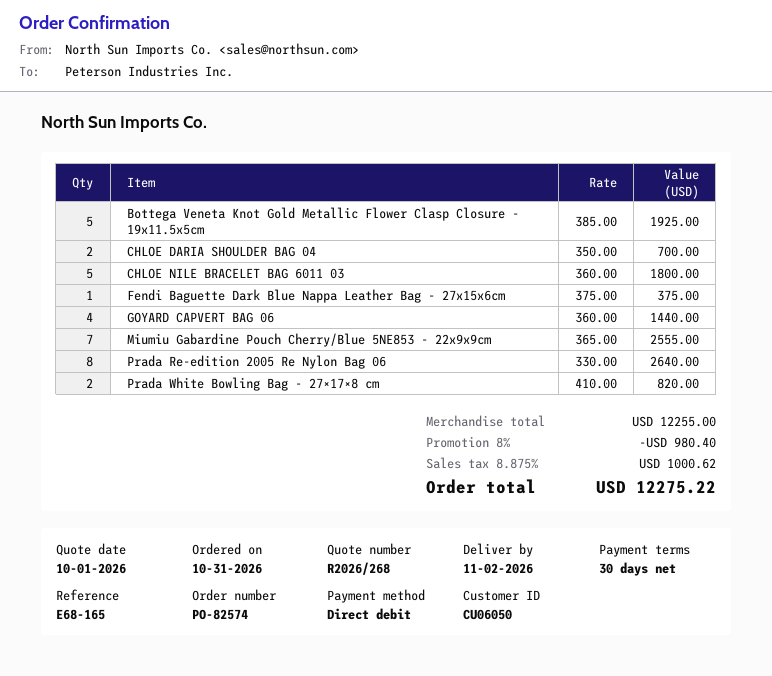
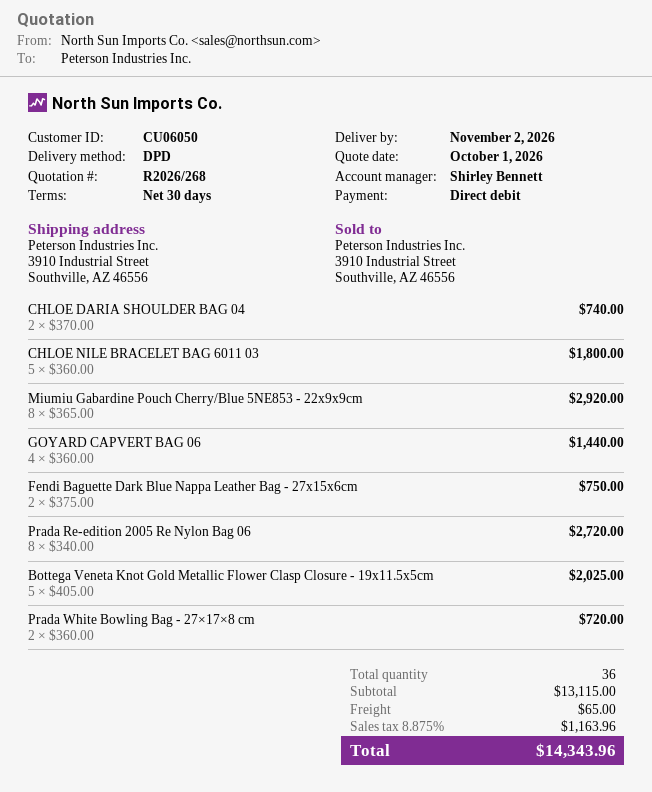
Bottega Veneta Knot Gold Metallic Flower Clasp Closure - 19x11.5x5cm: 5 x 385.00 = 1925.00 -> 5 x 405.00 = 2025.00
CHLOE DARIA SHOULDER BAG 04: 2 x 350.00 = 700.00 -> 2 x 370.00 = 740.00
Fendi Baguette Dark Blue Nappa Leather Bag - 27x15x6cm: 1 x 375.00 = 375.00 -> 2 x 375.00 = 750.00
Miumiu Gabardine Pouch Cherry/Blue 5NE853 - 22x9x9cm: 7 x 365.00 = 2555.00 -> 8 x 365.00 = 2920.00
Prada Re-edition 2005 Re Nylon Bag 06: 8 x 330.00 = 2640.00 -> 8 x 340.00 = 2720.00
Prada White Bowling Bag - 27×17×8 cm: 2 x 410.00 = 820.00 -> 2 x 360.00 = 720.00
subtotal: 12255.00 -> 13115.00
discount: 8% = 980.40 -> none
shipping: none -> 65.00
tax: 8.875% = 1000.62 -> 8.875% = 1163.96
total: 12275.22 -> 14343.96

